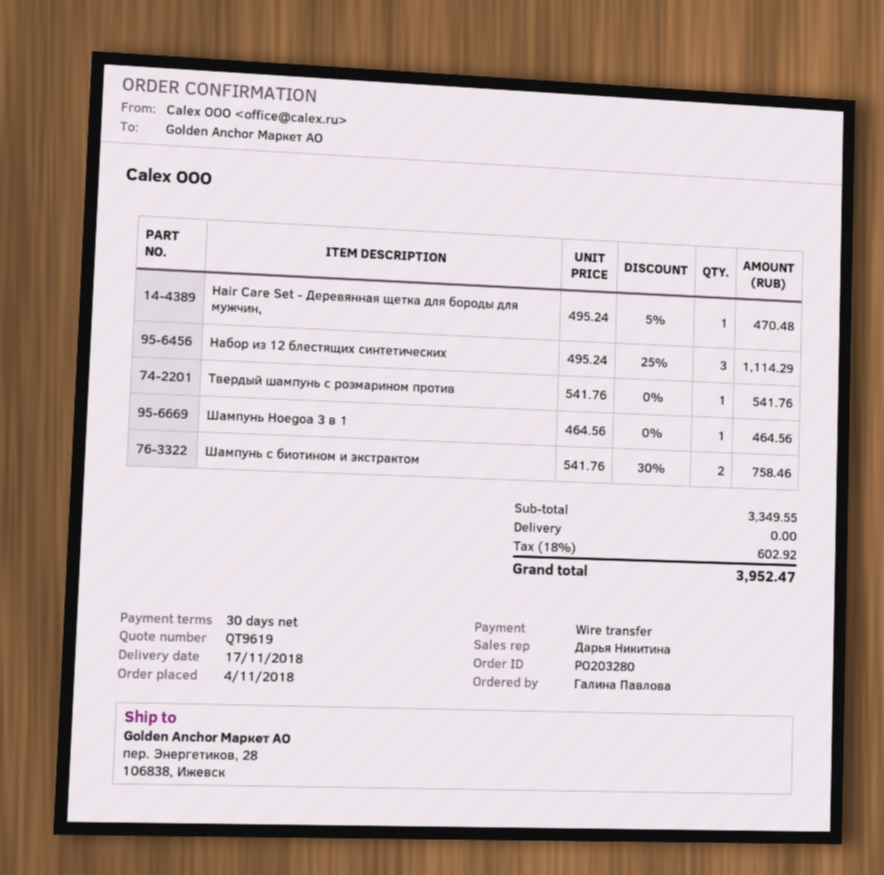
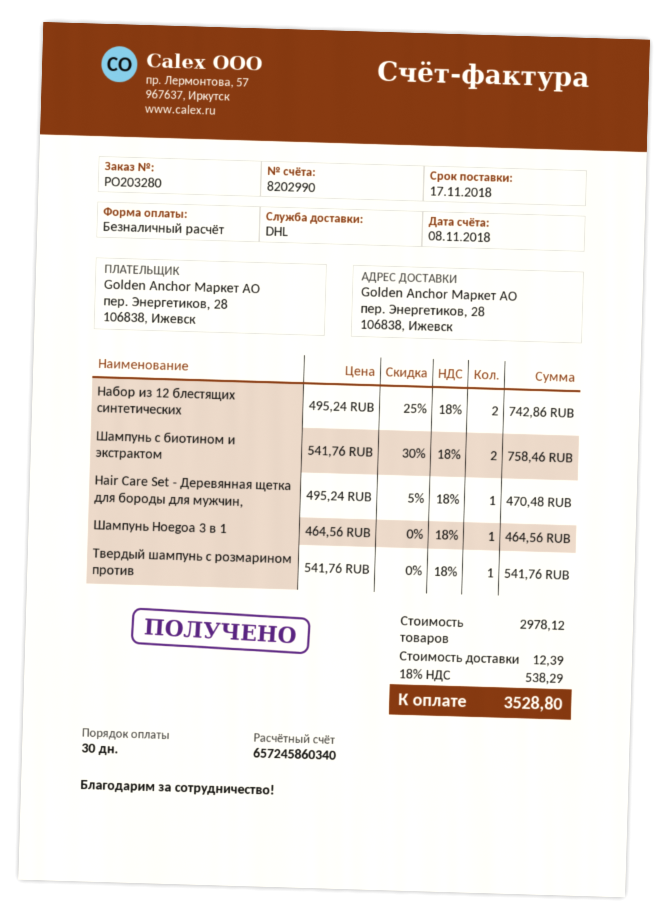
Набор из 12 блестящих синтетических: 3 x 495.24 - 25% = 1114.29 -> 2 x 495.24 - 25% = 742.86
subtotal: 3349.55 -> 2978.12
shipping: 0.00 -> 12.39
tax: 18% = 602.92 -> 18% = 538.29
total: 3952.47 -> 3528.80

